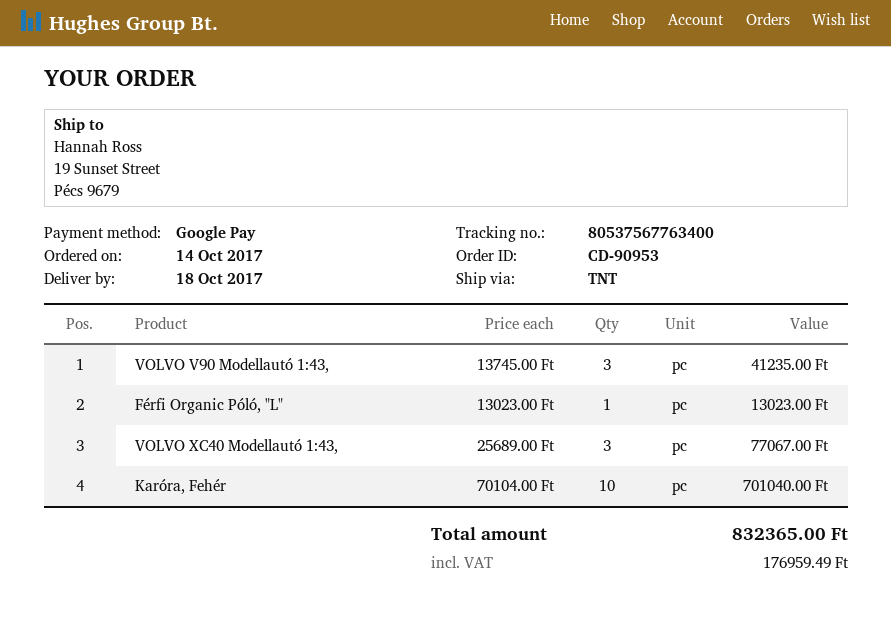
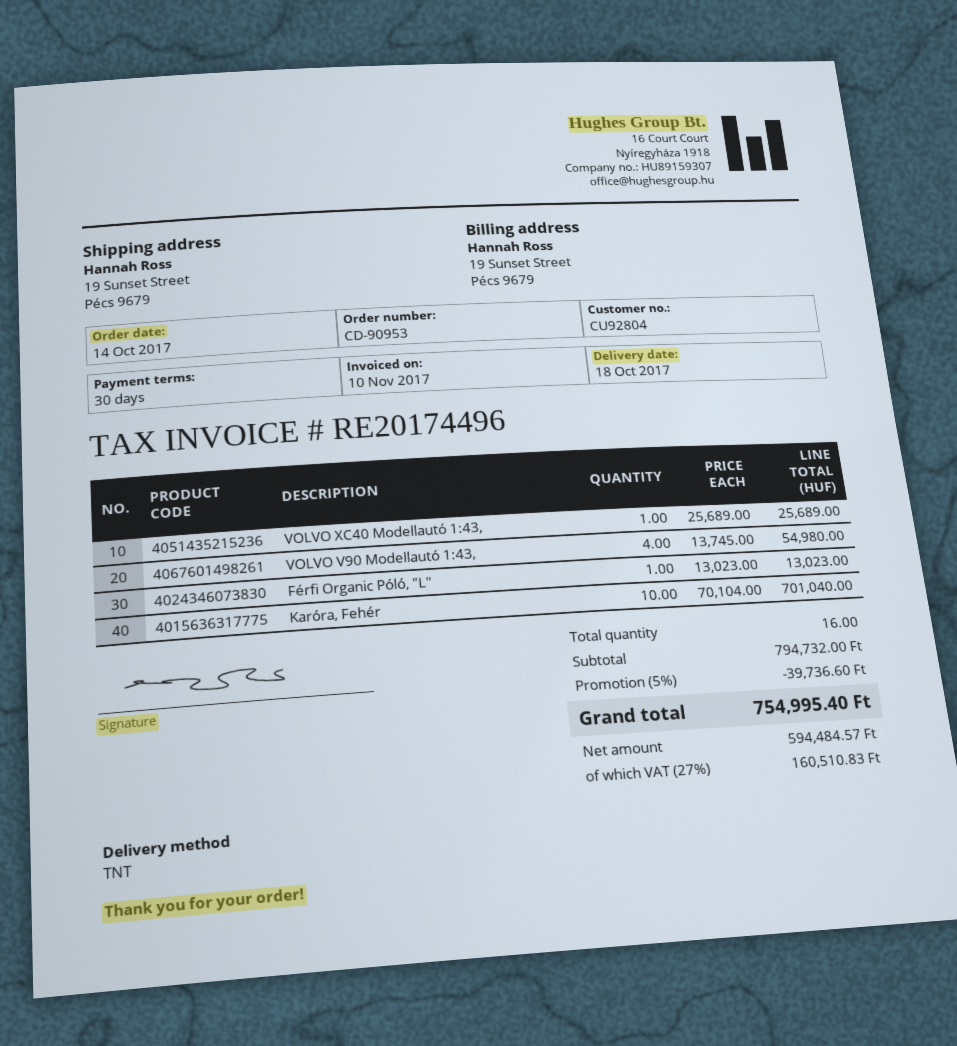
VOLVO V90 Modellautó 1:43,: 3 x 13745.00 = 41235.00 -> 4 x 13745.00 = 54980.00
VOLVO XC40 Modellautó 1:43,: 3 x 25689.00 = 77067.00 -> 1 x 25689.00 = 25689.00
discount: none -> 5% = 39736.60
tax: 176959.49 -> 160510.83
total: 832365.00 -> 754995.40

